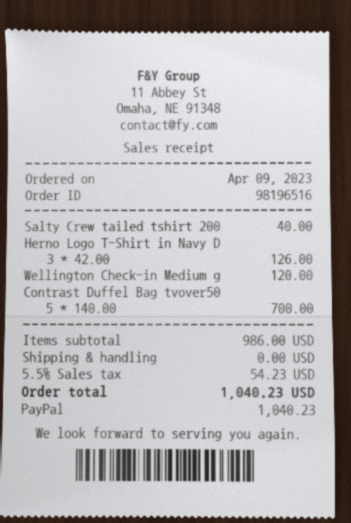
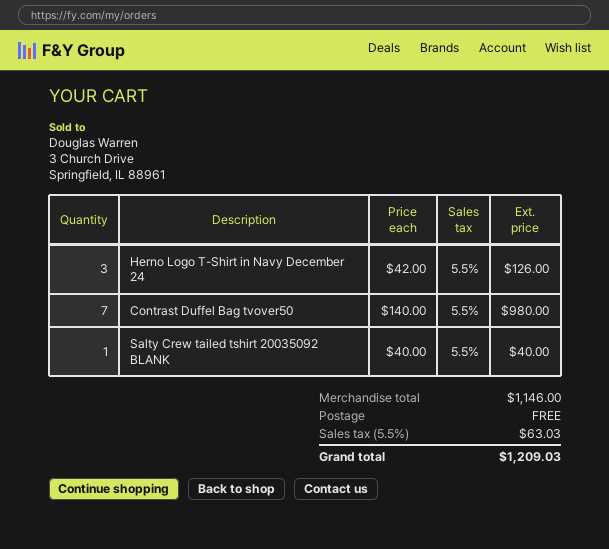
Wellington Check-in Medium g: 1 x 120.00 = 120.00 -> none
Contrast Duffel Bag tvover50: 5 x 140.00 = 700.00 -> 7 x 140.00 = 980.00
subtotal: 986.00 -> 1146.00
tax: 5.5% = 54.23 -> 5.5% = 63.03
total: 1040.23 -> 1209.03

